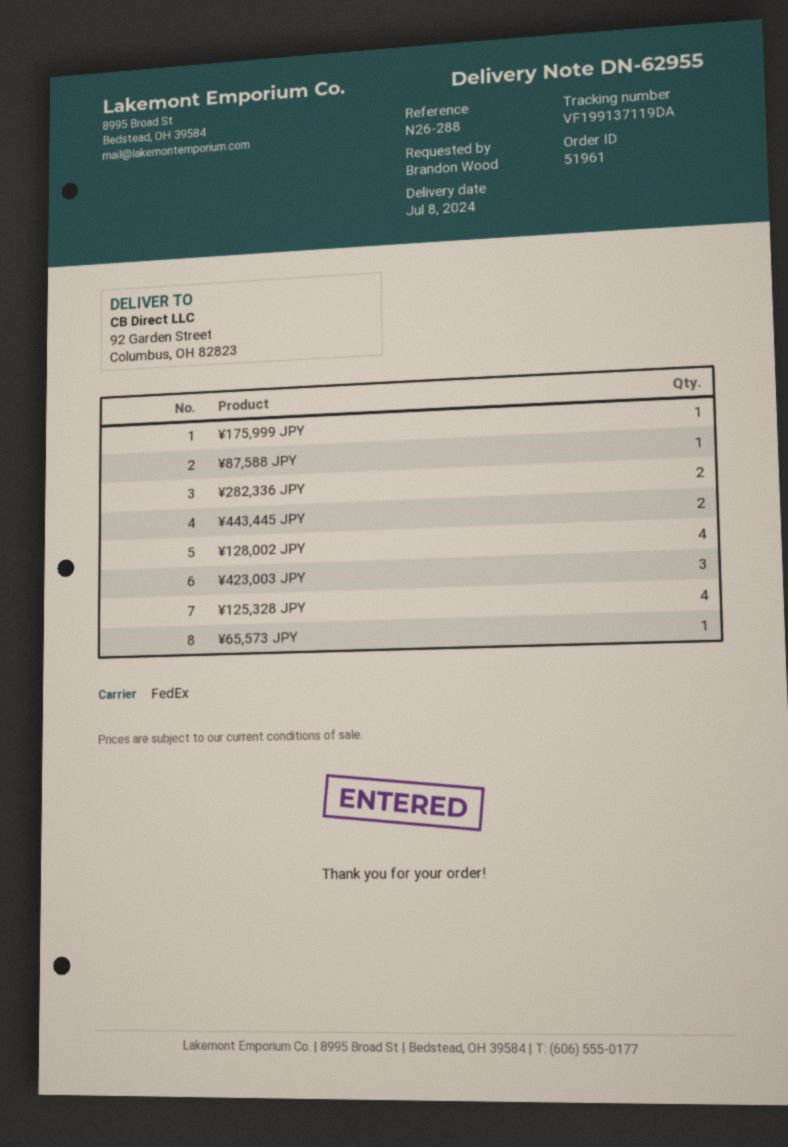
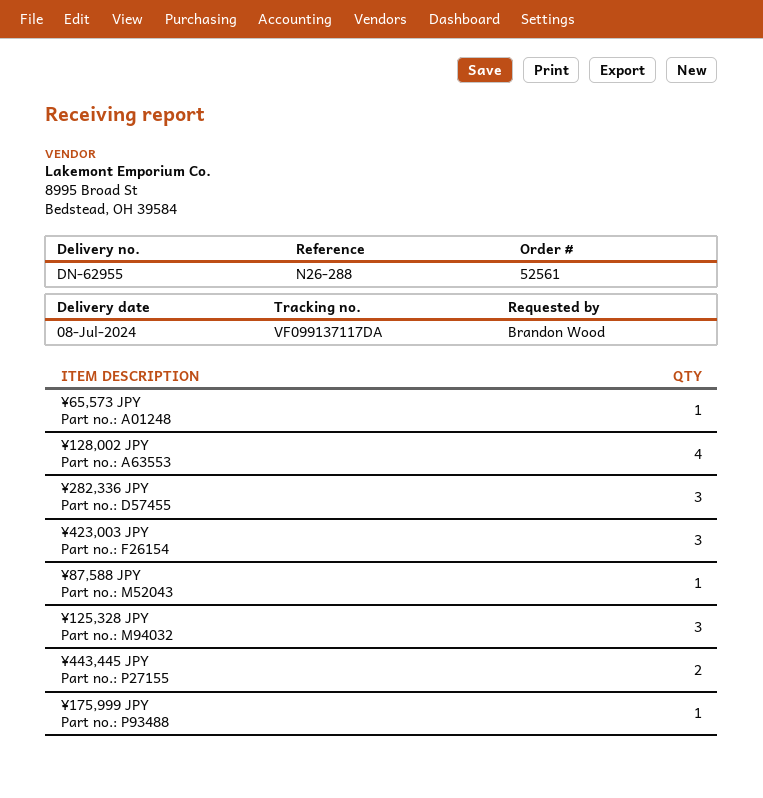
order number: 51961 -> 52561
tracking number: VF199137119DA -> VF099137117DA
¥282,336 JPY: 2 -> 3
¥125,328 JPY: 4 -> 3

